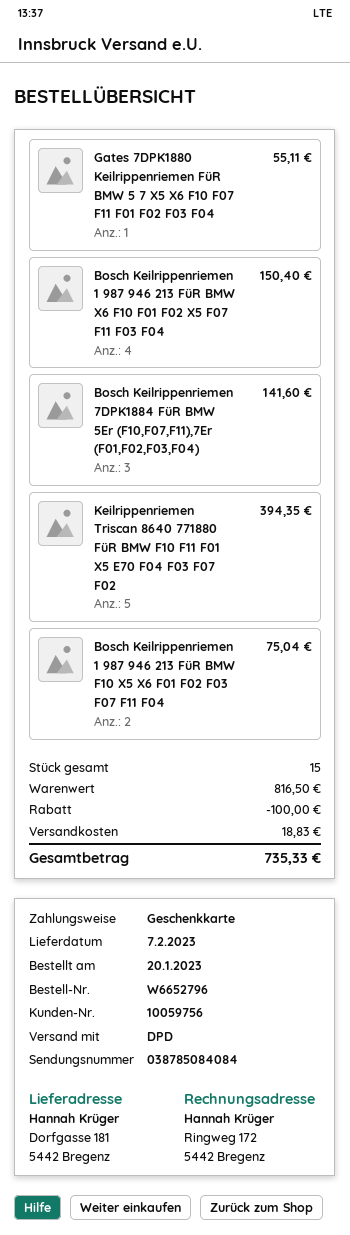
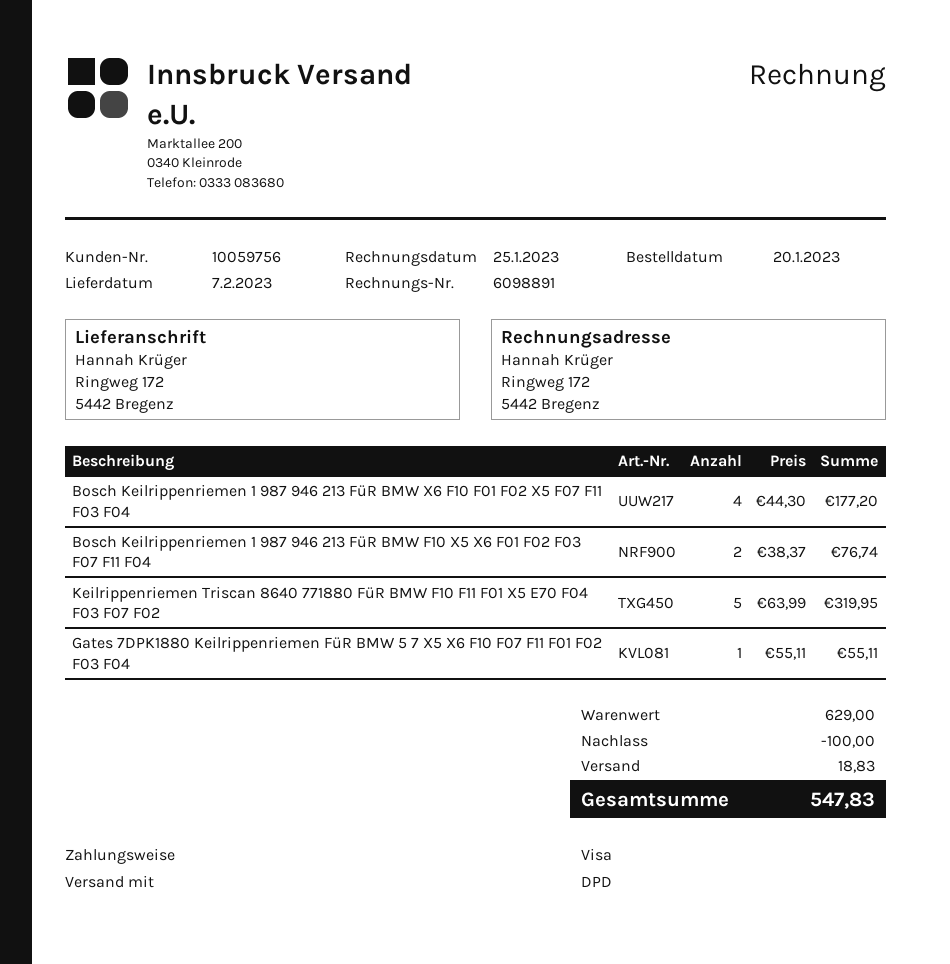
payment method: gift card -> Visa
ship to: Dorfgasse 181, 5442 Bregenz -> Ringweg 172, 5442 Bregenz
Bosch Keilrippenriemen 1 987 946 213 FüR BMW X6 F10 F01 F02 X5 F07 F11 F03 F04: 4 for 150.40 -> 4 for 177.20
Bosch Keilrippenriemen 7DPK1884 FüR BMW 5Er (F10,F07,F11),7Er (F01,F02,F03,F04): 3 for 141.60 -> none
Keilrippenriemen Triscan 8640 771880 FüR BMW F10 F11 F01 X5 E70 F04 F03 F07 F02: 5 for 394.35 -> 5 for 319.95
Bosch Keilrippenriemen 1 987 946 213 FüR BMW F10 X5 X6 F01 F02 F03 F07 F11 F04: 2 for 75.04 -> 2 for 76.74
subtotal: 816.50 -> 629.00
total: 735.33 -> 547.83

